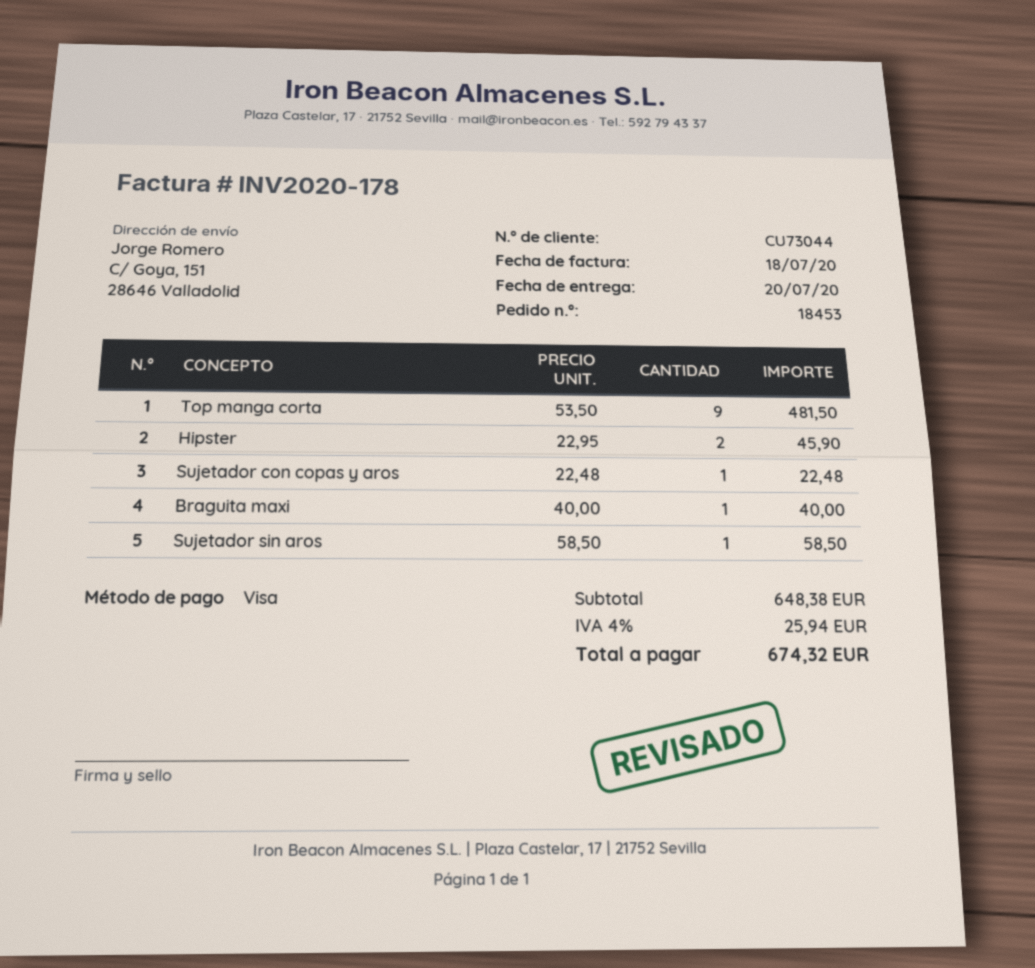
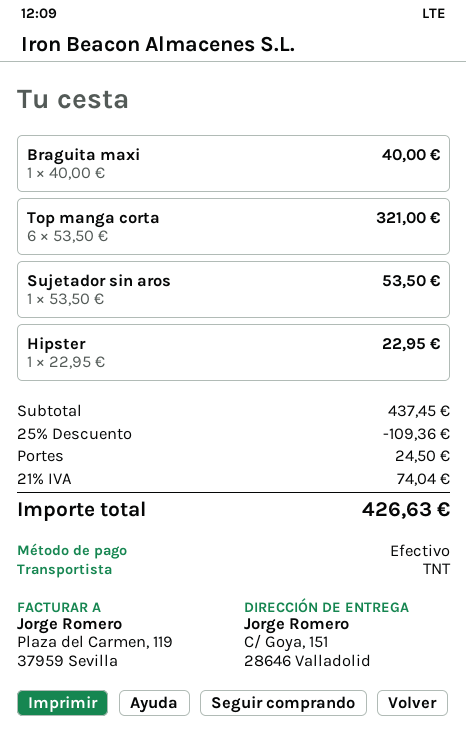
payment method: Visa -> cash
Top manga corta: 9 x 53.50 = 481.50 -> 6 x 53.50 = 321.00
Hipster: 2 x 22.95 = 45.90 -> 1 x 22.95 = 22.95
Sujetador con copas y aros: 1 x 22.48 = 22.48 -> none
Sujetador sin aros: 1 x 58.50 = 58.50 -> 1 x 53.50 = 53.50
subtotal: 648.38 -> 437.45
discount: none -> 25% = 109.36
shipping: none -> 24.50
tax: 4% = 25.94 -> 21% = 74.04
total: 674.32 -> 426.63

